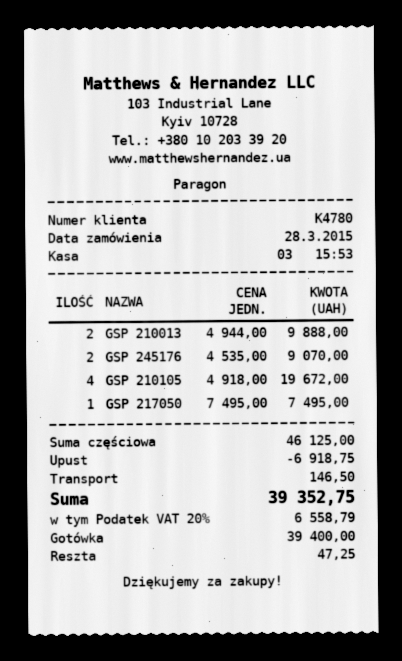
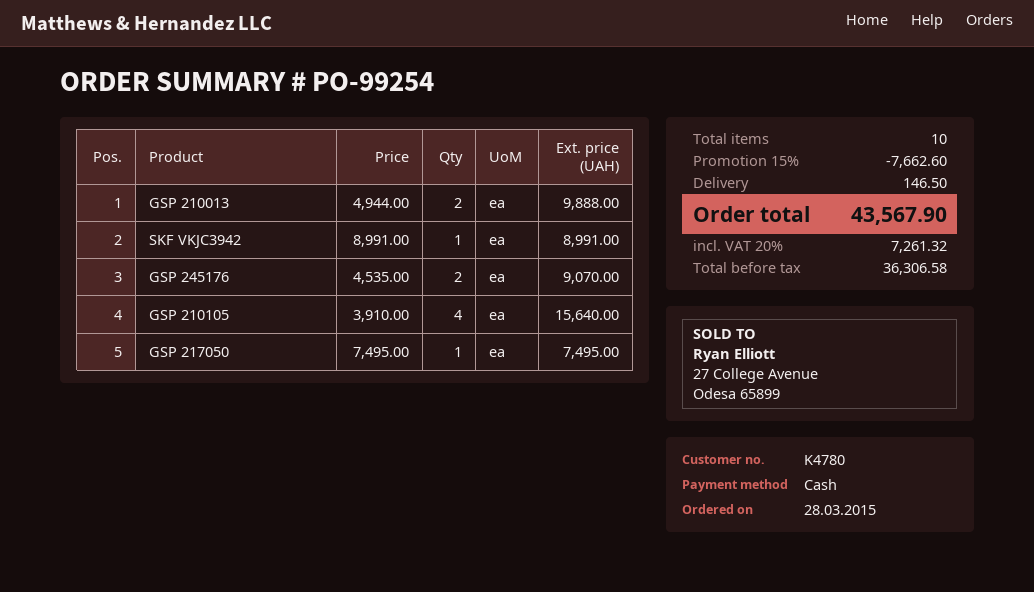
GSP 210105: 4 x 4918.00 = 19672.00 -> 4 x 3910.00 = 15640.00
SKF VKJC3942: none -> 1 x 8991.00 = 8991.00
discount: 6918.75 -> 7662.60
tax: 20% = 6558.79 -> 20% = 7261.32
total: 39352.75 -> 43567.90

